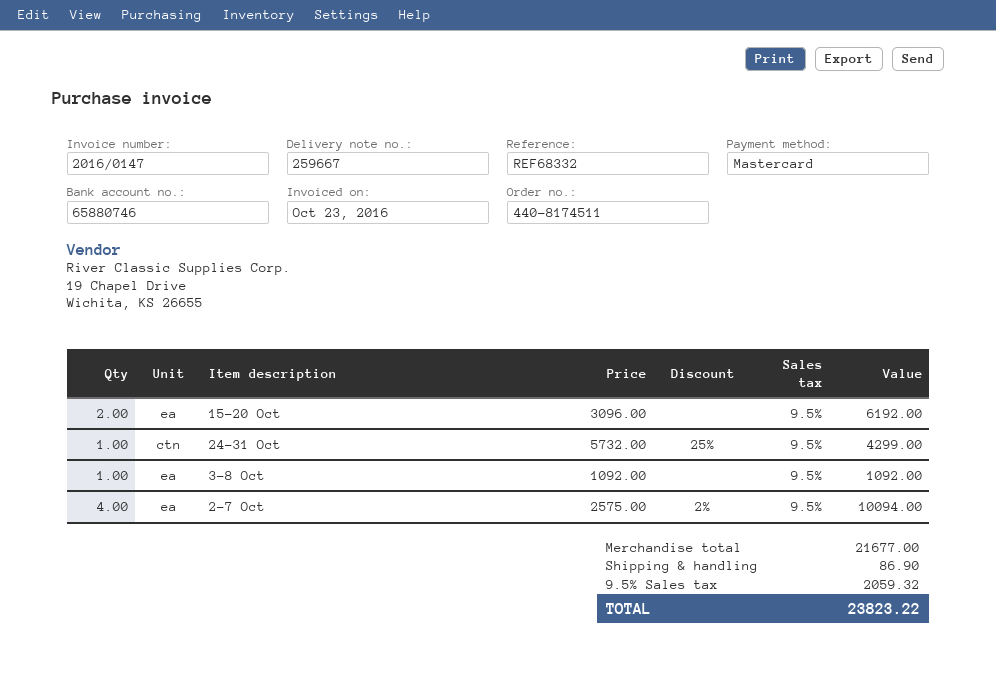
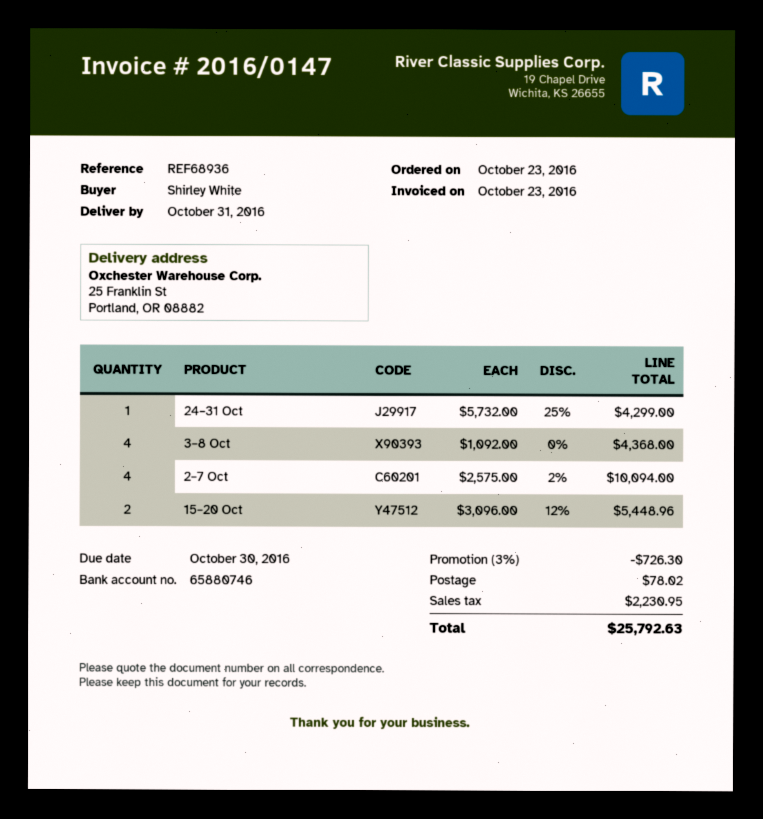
reference: REF68332 -> REF68936
15–20 Oct: 2 x 3096.00 = 6192.00 -> 2 x 3096.00 - 12% = 5448.96
3–8 Oct: 1 x 1092.00 = 1092.00 -> 4 x 1092.00 = 4368.00
discount: none -> 3% = 726.30
shipping: 86.90 -> 78.02
tax: 2059.32 -> 2230.95
total: 23823.22 -> 25792.63

